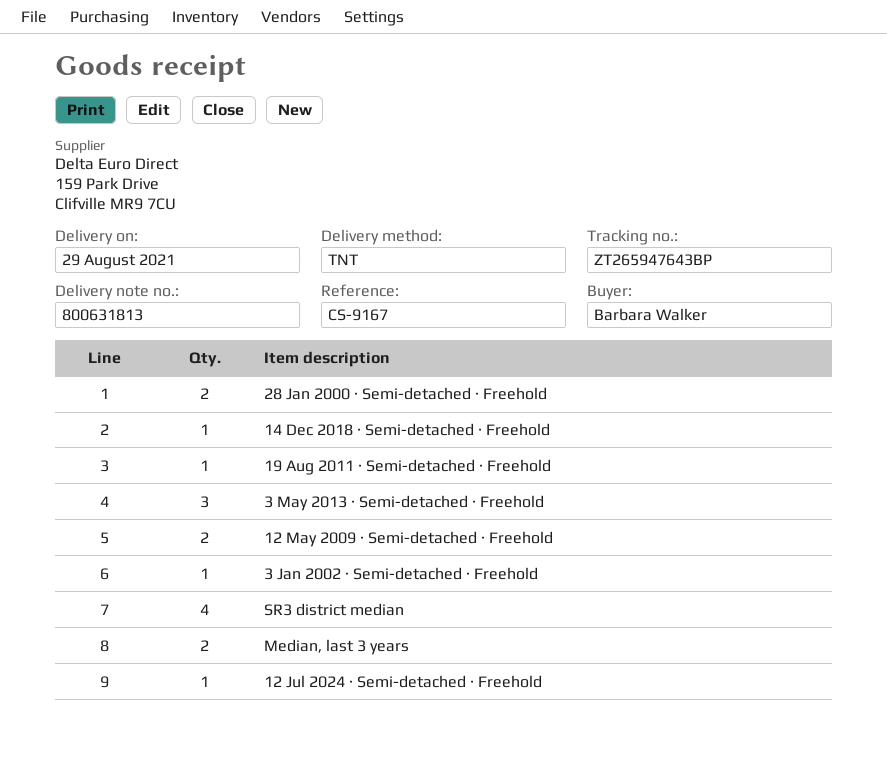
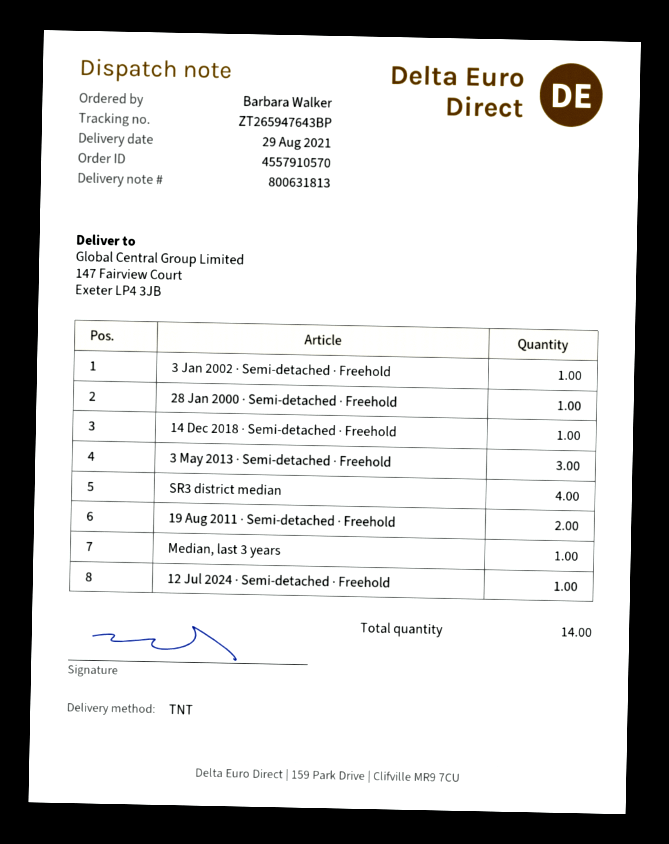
28 Jan 2000 · Semi-detached · Freehold: 2 -> 1
19 Aug 2011 · Semi-detached · Freehold: 1 -> 2
12 May 2009 · Semi-detached · Freehold: 2 -> none
Median, last 3 years: 2 -> 1

